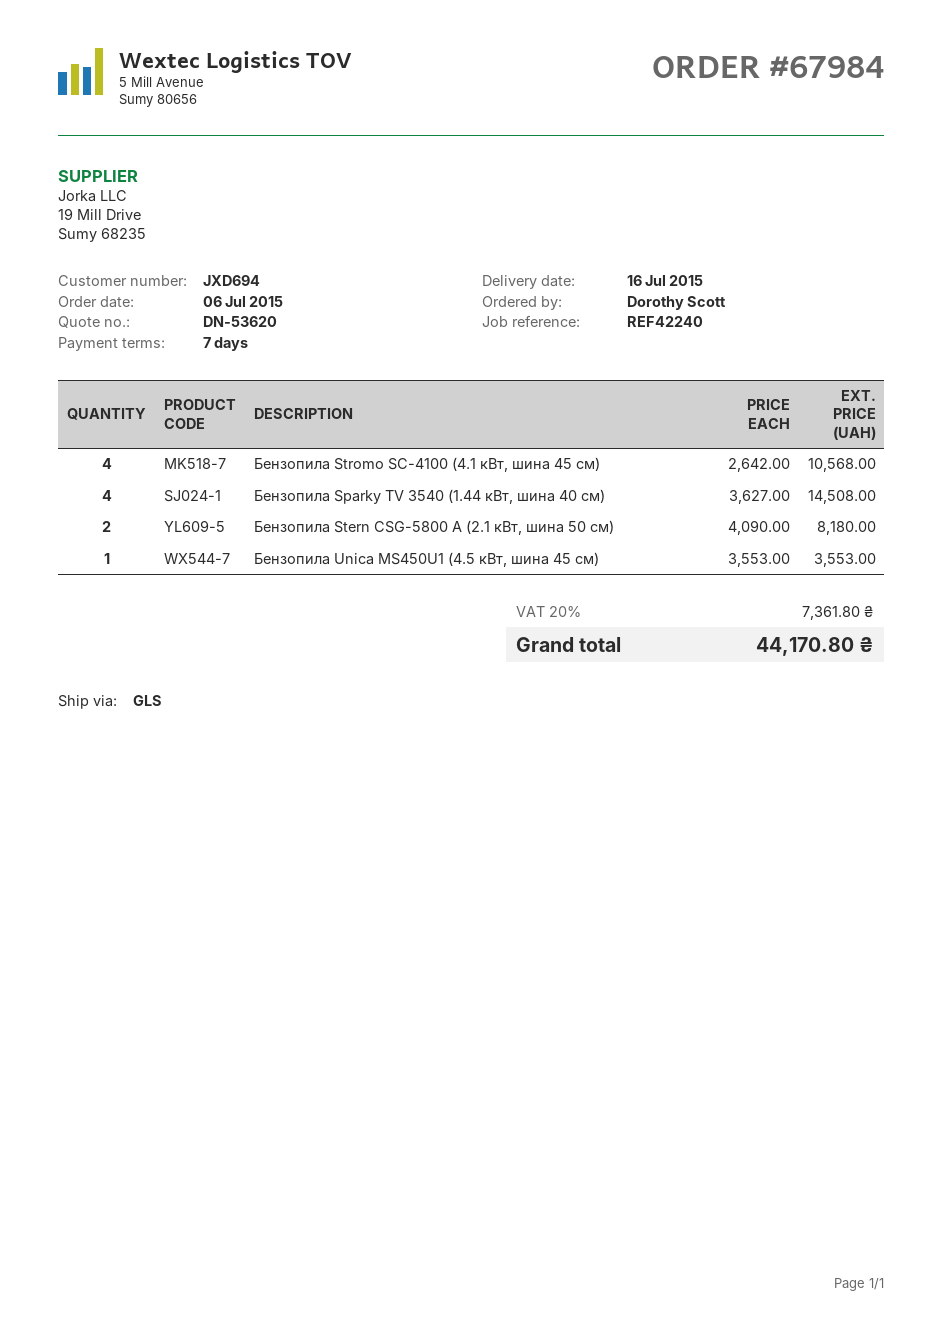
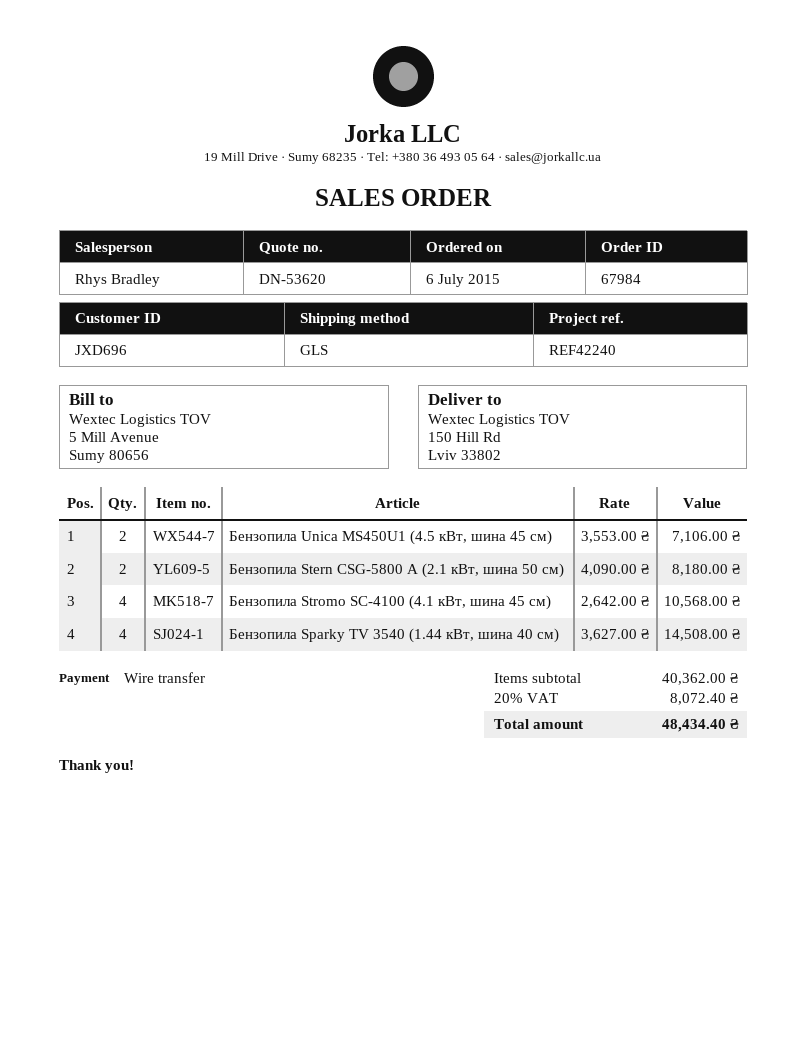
customer number: JXD694 -> JXD696
Бензопила Unica MS450U1 (4.5 кВт, шина 45 см): 1 x 3553.00 = 3553.00 -> 2 x 3553.00 = 7106.00
tax: 20% = 7361.80 -> 20% = 8072.40
total: 44170.80 -> 48434.40

